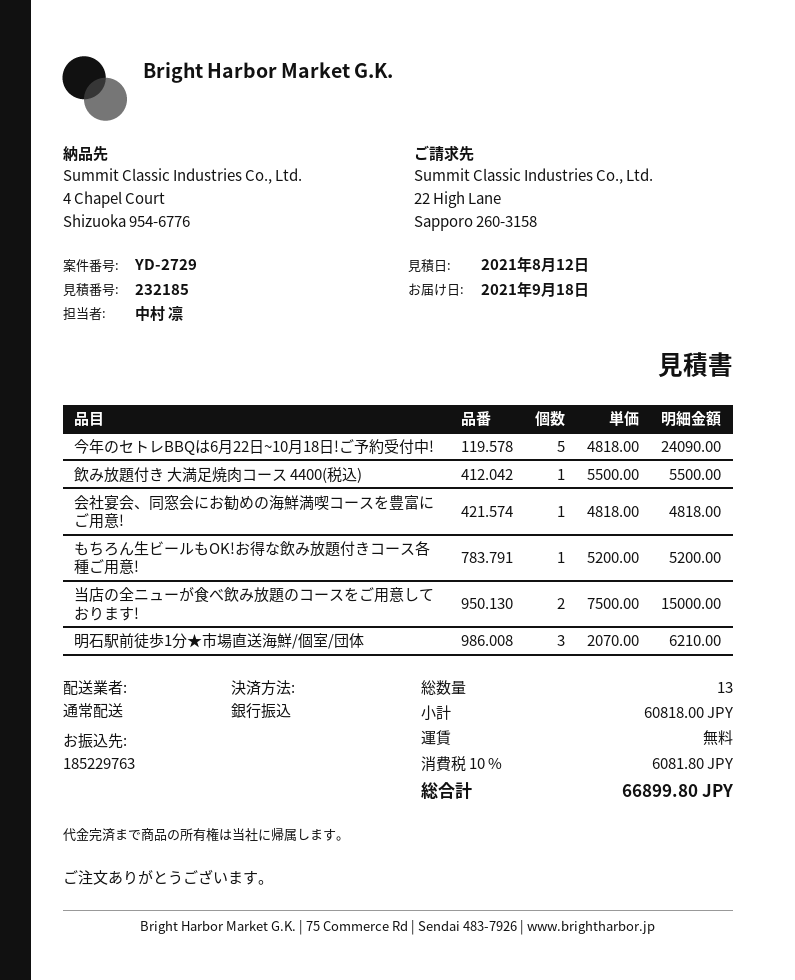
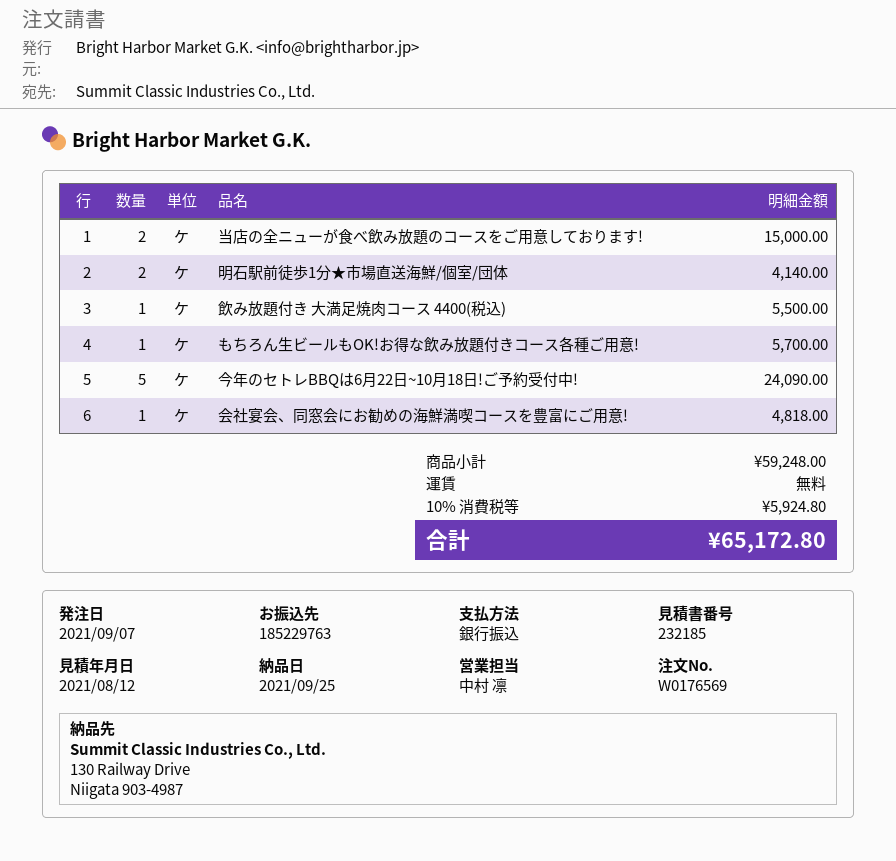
delivery date: 2021-09-18 -> 2021-09-25
ship to: 4 Chapel Court, Shizuoka 954-6776 -> 130 Railway Drive, Niigata 903-4987
もちろん生ビールもOK!お得な飲み放題付きコース各種ご用意!: 1 for 5200.00 -> 1 for 5700.00
明石駅前徒歩1分★市場直送海鮮/個室/団体: 3 for 6210.00 -> 2 for 4140.00
subtotal: 60818.00 -> 59248.00
tax: 10% = 6081.80 -> 10% = 5924.80
total: 66899.80 -> 65172.80

